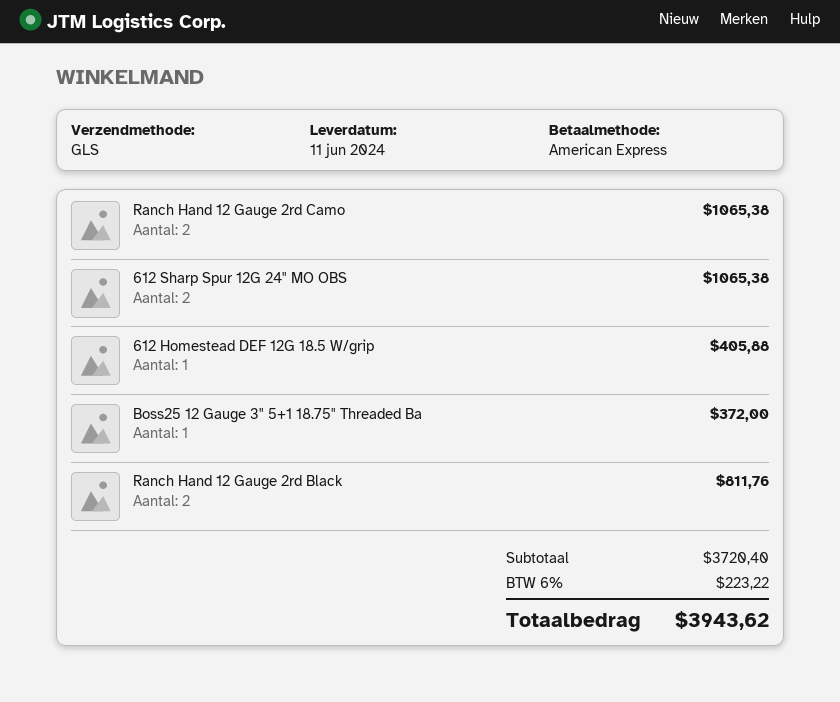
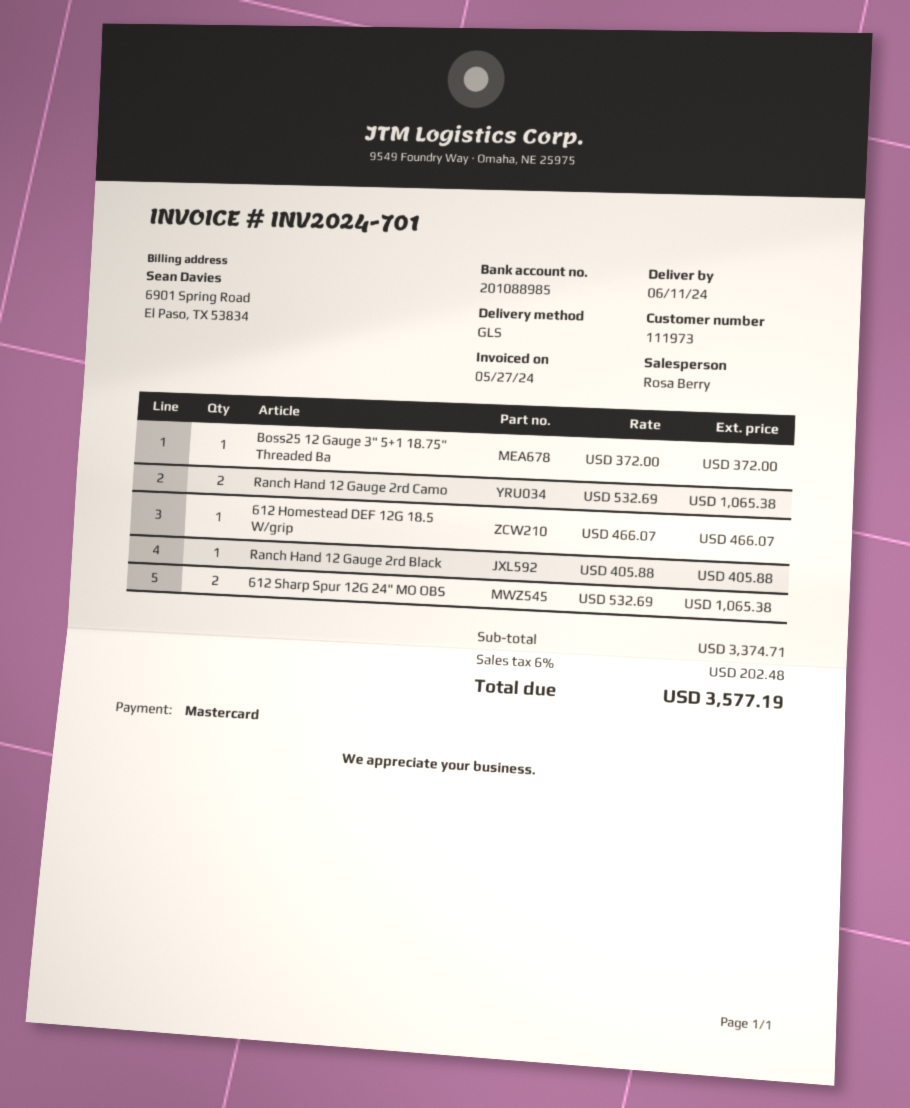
payment method: American Express -> Mastercard
612 Homestead DEF 12G 18.5 W/grip: 1 for 405.88 -> 1 for 466.07
Ranch Hand 12 Gauge 2rd Black: 2 for 811.76 -> 1 for 405.88
subtotal: 3720.40 -> 3374.71
tax: 6% = 223.22 -> 6% = 202.48
total: 3943.62 -> 3577.19

